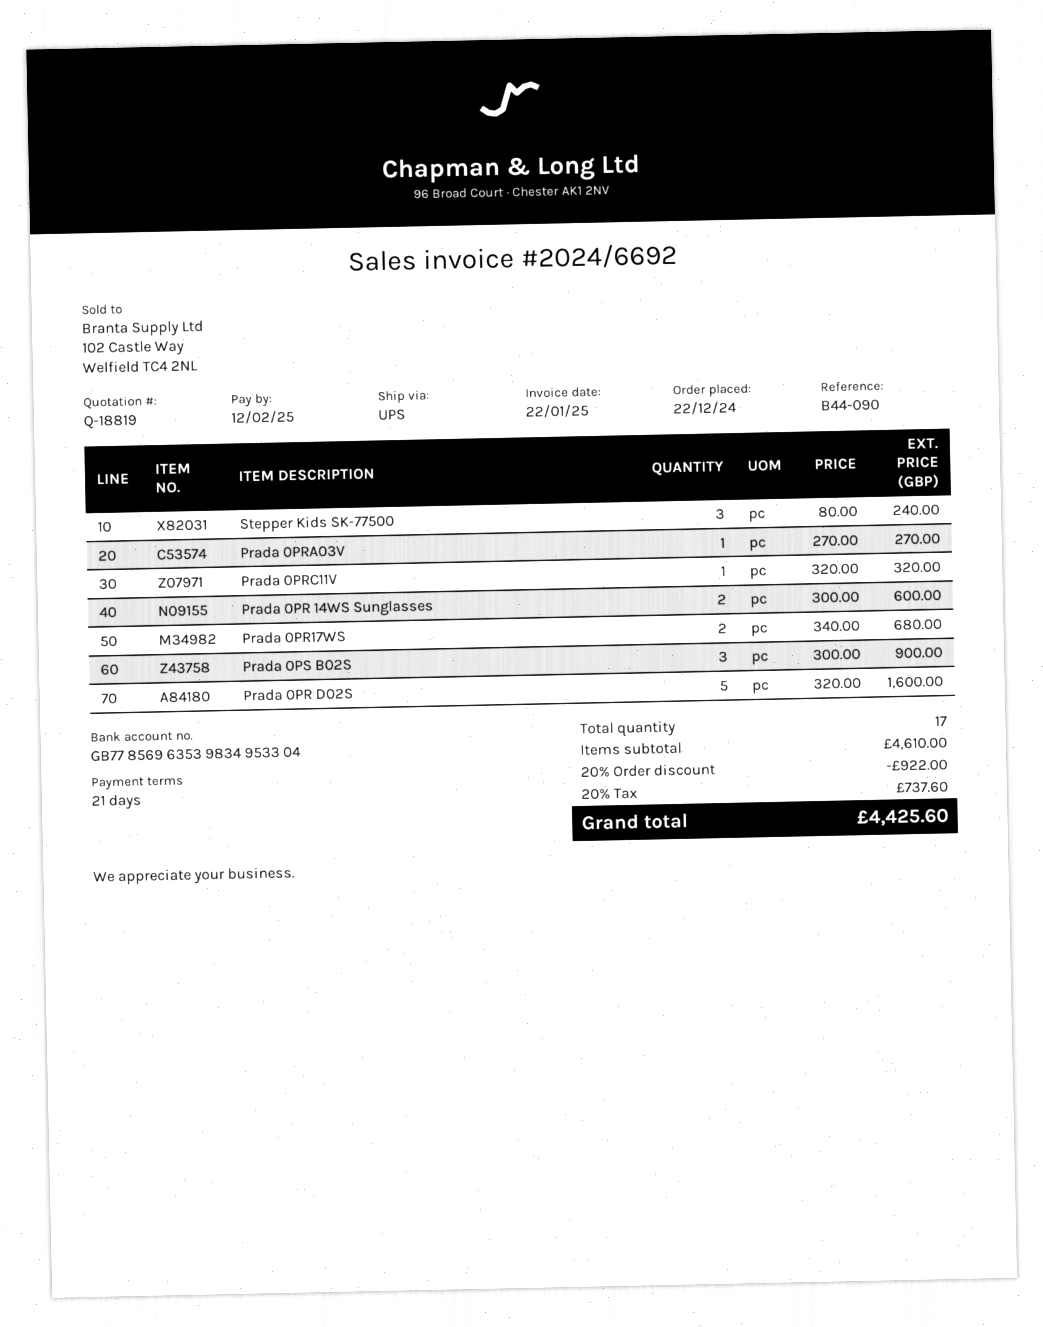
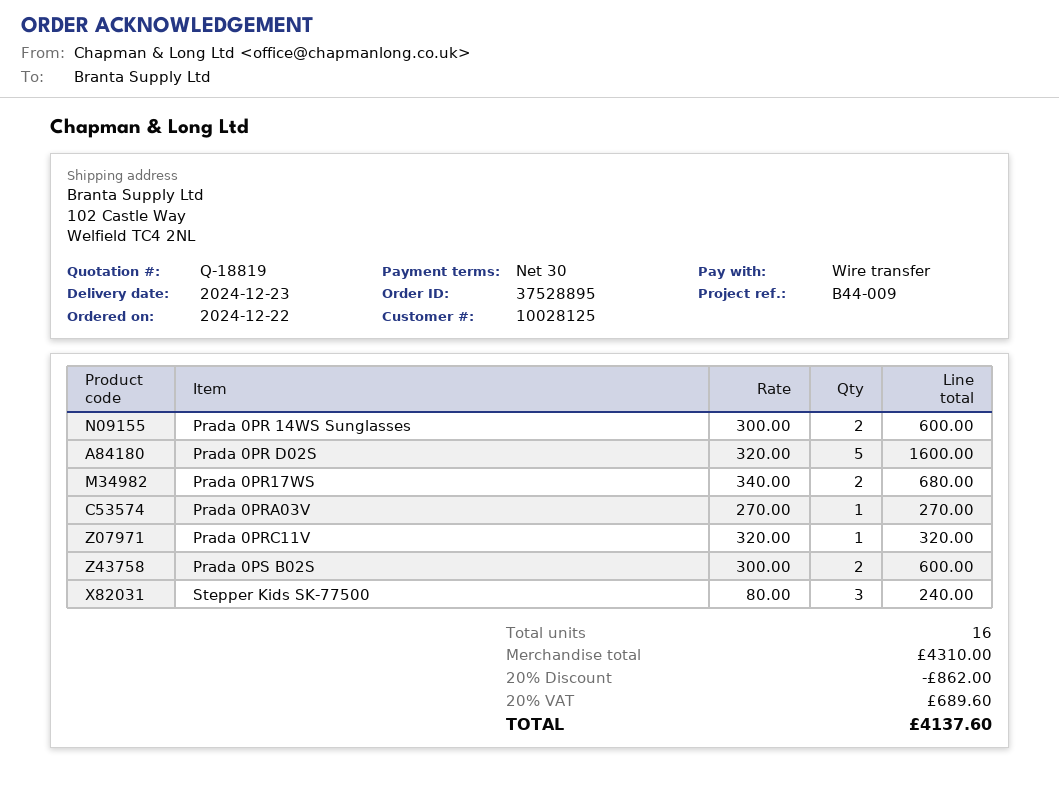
payment terms: 21 days -> 30 days
reference: B44-090 -> B44-009
Prada 0PS B02S: 3 x 300.00 = 900.00 -> 2 x 300.00 = 600.00
total quantity: 17 -> 16
subtotal: 4610.00 -> 4310.00
discount: 20% = 922.00 -> 20% = 862.00
tax: 20% = 737.60 -> 20% = 689.60
total: 4425.60 -> 4137.60

